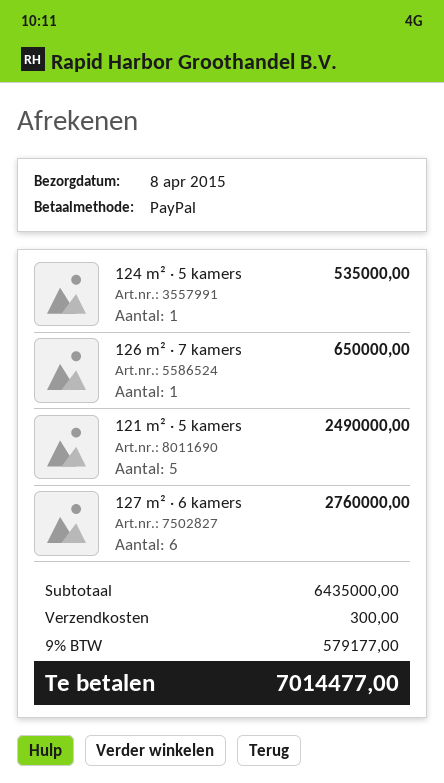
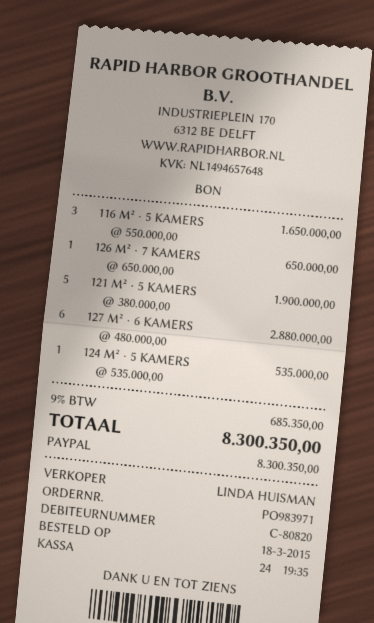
121 m² · 5 kamers: 5 for 2490000.00 -> 5 for 1900000.00
127 m² · 6 kamers: 6 for 2760000.00 -> 6 for 2880000.00
116 M² · 5 KAMERS: none -> 3 for 1650000.00
shipping: 300.00 -> none
tax: 9% = 579177.00 -> 9% = 685350.00
total: 7014477.00 -> 8300350.00

